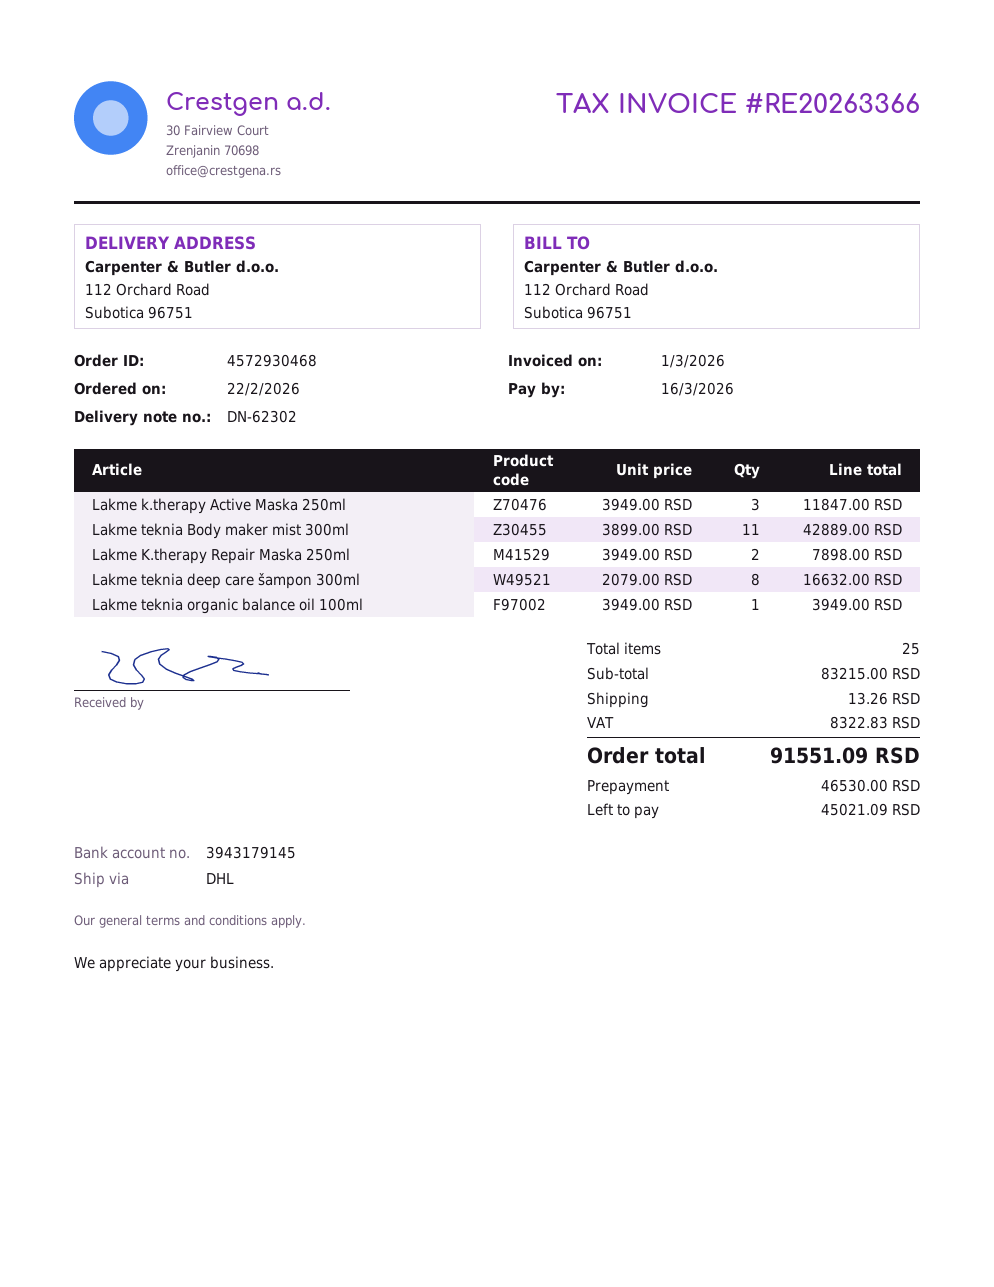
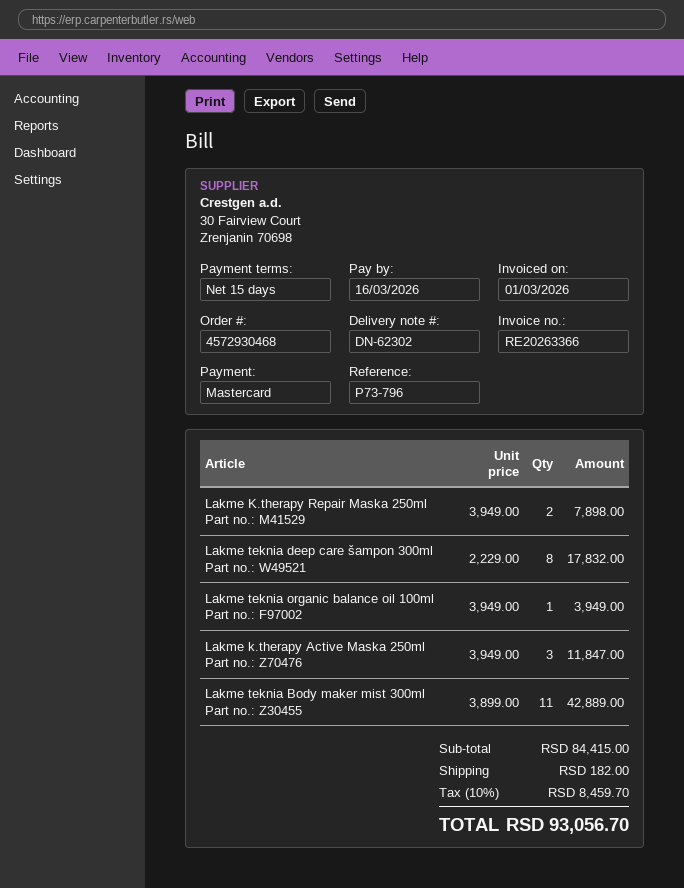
Lakme teknia deep care šampon 300ml: 8 x 2079.00 = 16632.00 -> 8 x 2229.00 = 17832.00
subtotal: 83215.00 -> 84415.00
shipping: 13.26 -> 182.00
tax: 8322.83 -> 8459.70
total: 91551.09 -> 93056.70

